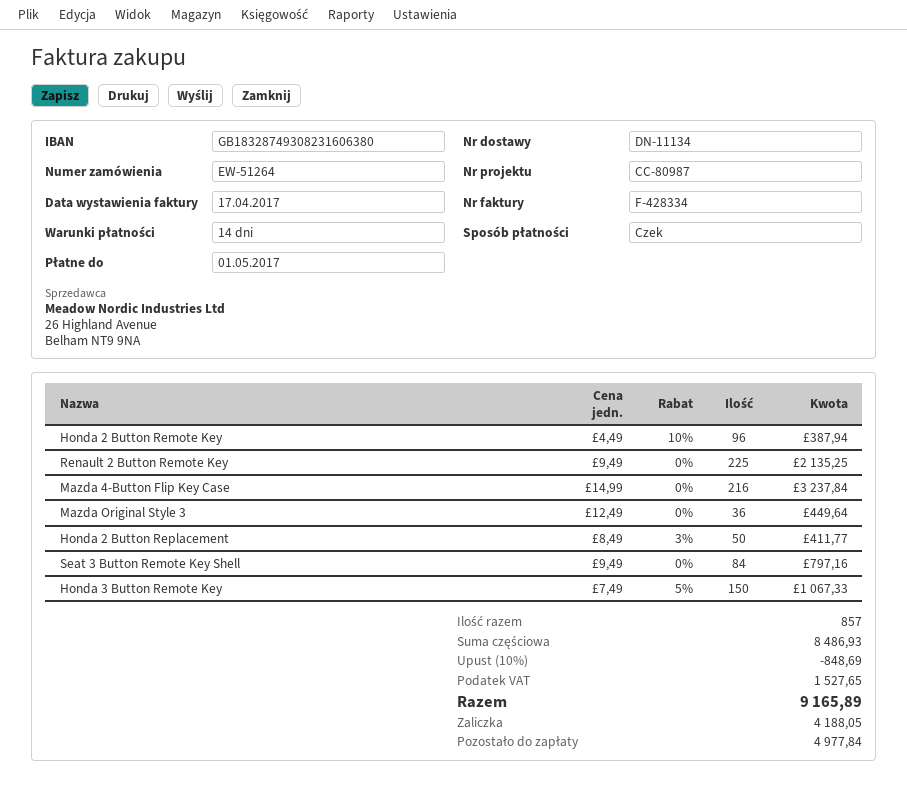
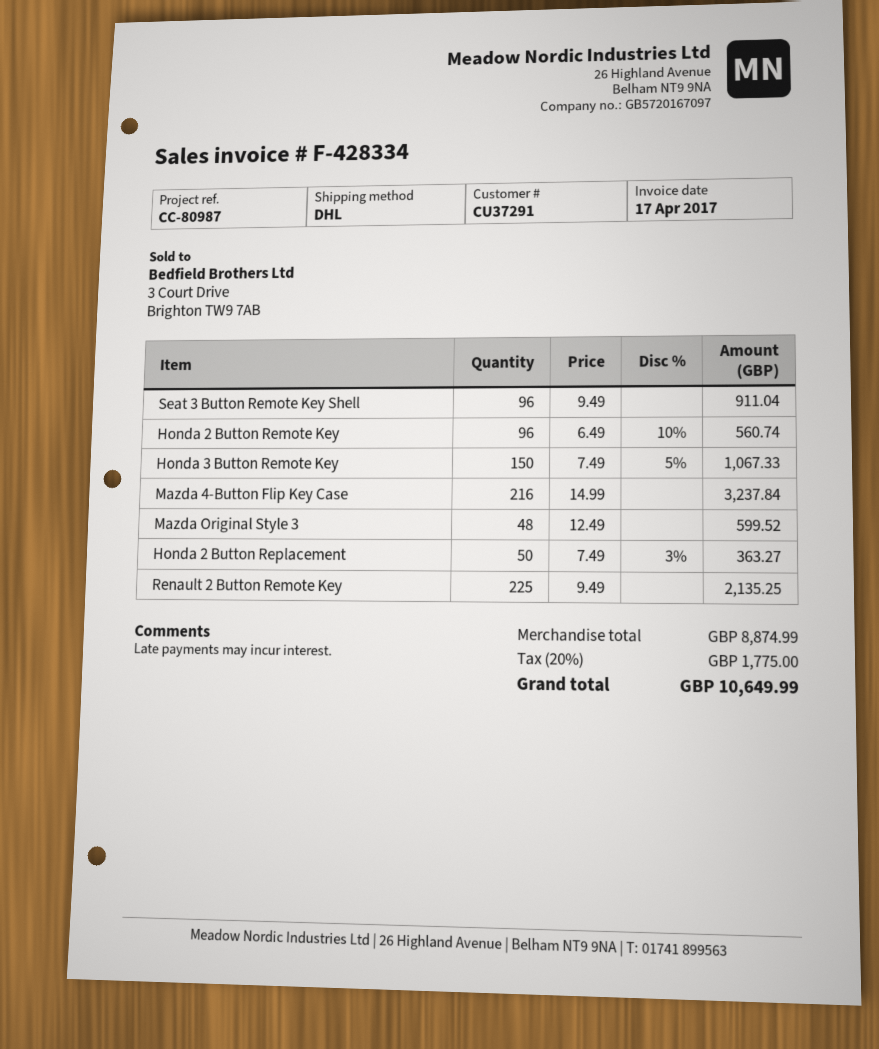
Honda 2 Button Remote Key: 96 x 4.49 - 10% = 387.94 -> 96 x 6.49 - 10% = 560.74
Mazda Original Style 3: 36 x 12.49 = 449.64 -> 48 x 12.49 = 599.52
Honda 2 Button Replacement: 50 x 8.49 - 3% = 411.77 -> 50 x 7.49 - 3% = 363.27
Seat 3 Button Remote Key Shell: 84 x 9.49 = 797.16 -> 96 x 9.49 = 911.04
subtotal: 8486.93 -> 8874.99
discount: 10% = 848.69 -> none
tax: 1527.65 -> 1775.00
total: 9165.89 -> 10649.99

